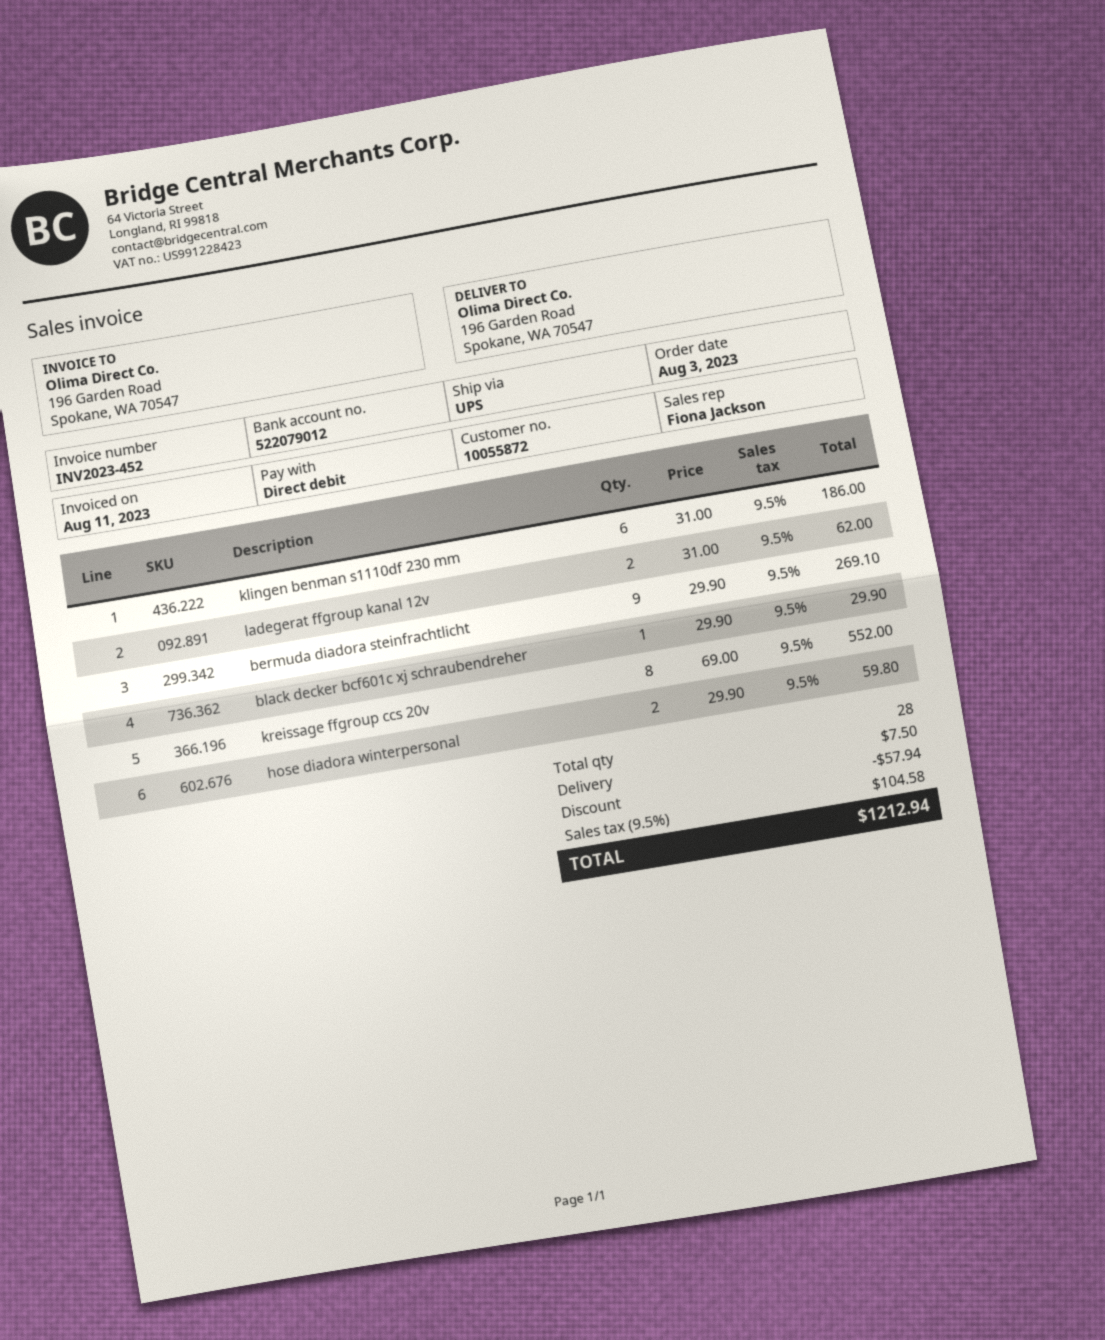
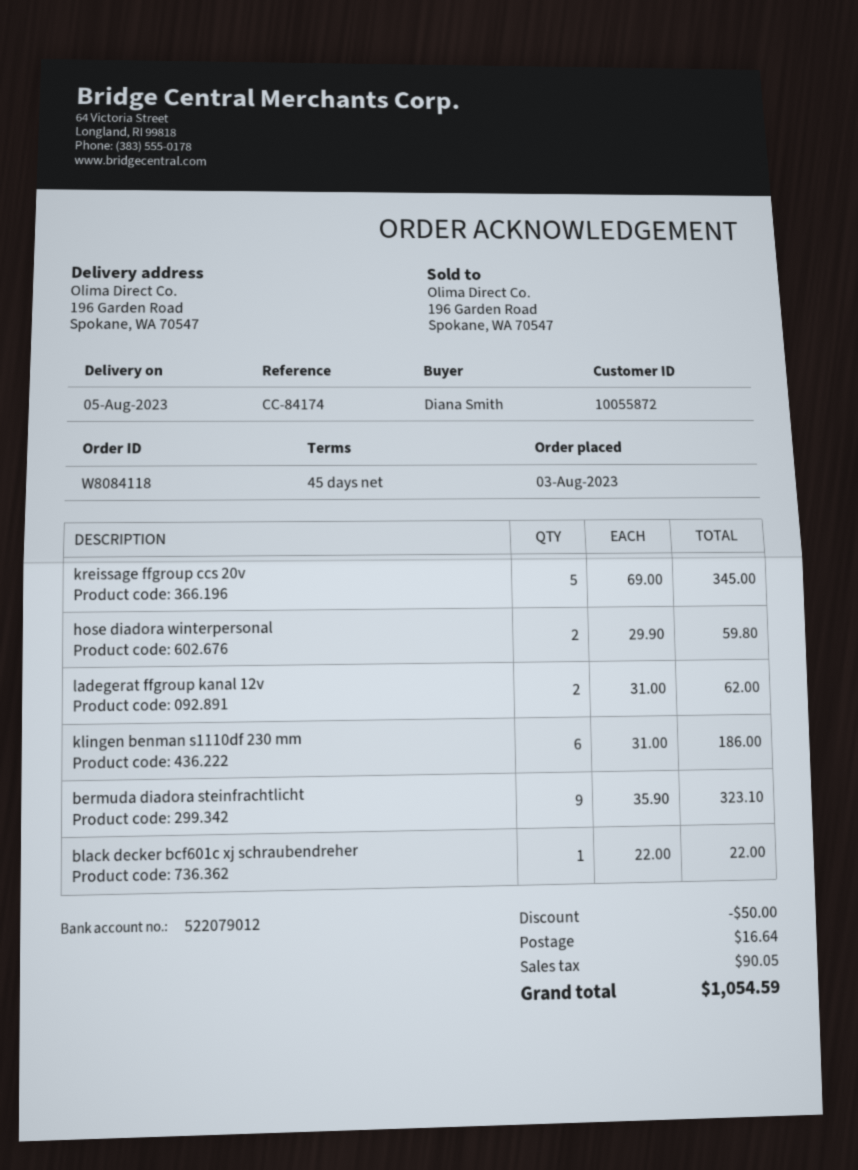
bermuda diadora steinfrachtlicht: 9 x 29.90 = 269.10 -> 9 x 35.90 = 323.10
black decker bcf601c xj schraubendreher: 1 x 29.90 = 29.90 -> 1 x 22.00 = 22.00
kreissage ffgroup ccs 20v: 8 x 69.00 = 552.00 -> 5 x 69.00 = 345.00
discount: 57.94 -> 50.00
shipping: 7.50 -> 16.64
tax: 104.58 -> 90.05
total: 1212.94 -> 1054.59

